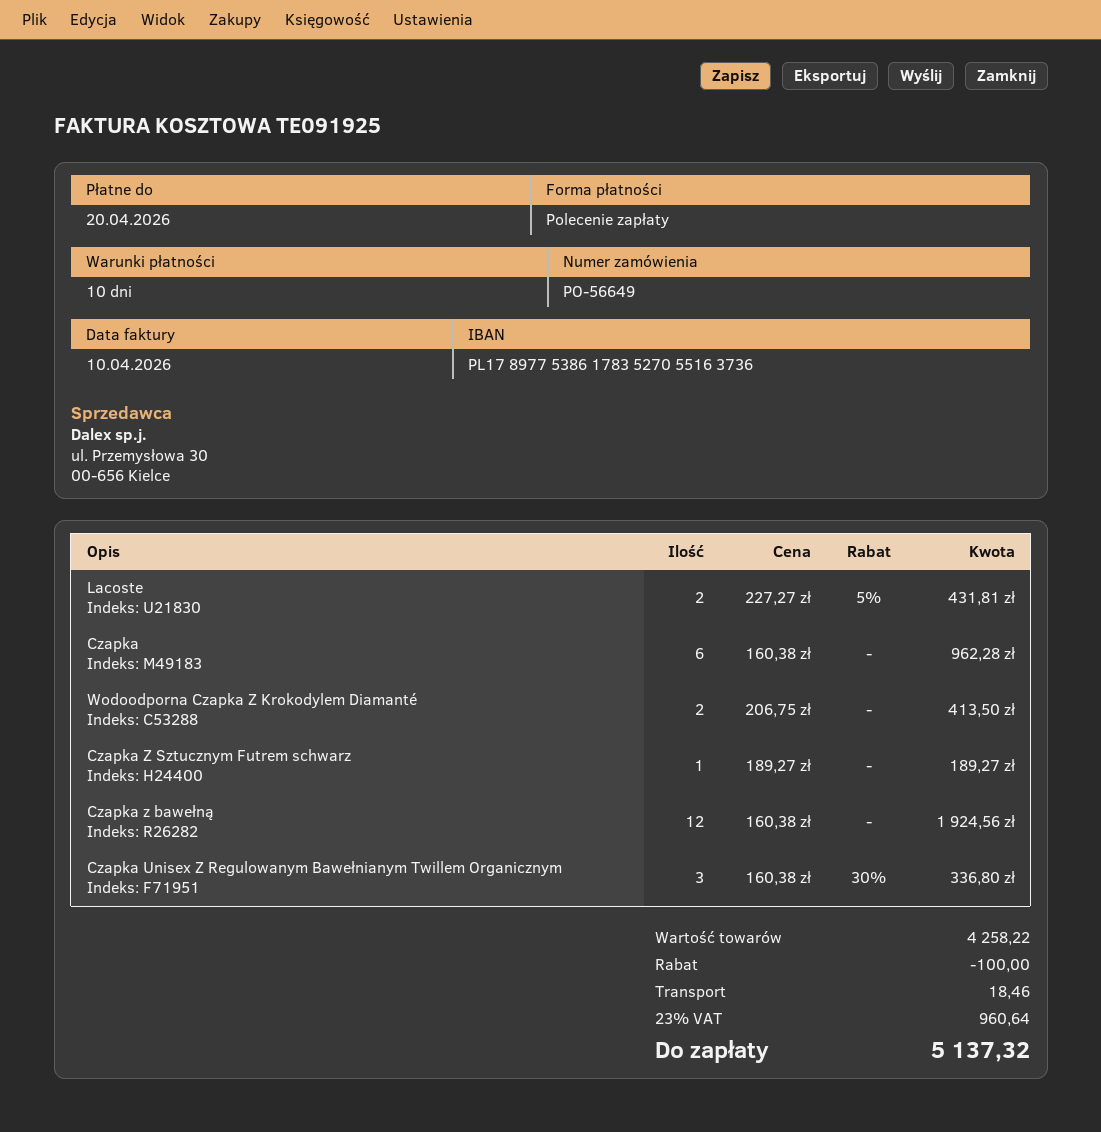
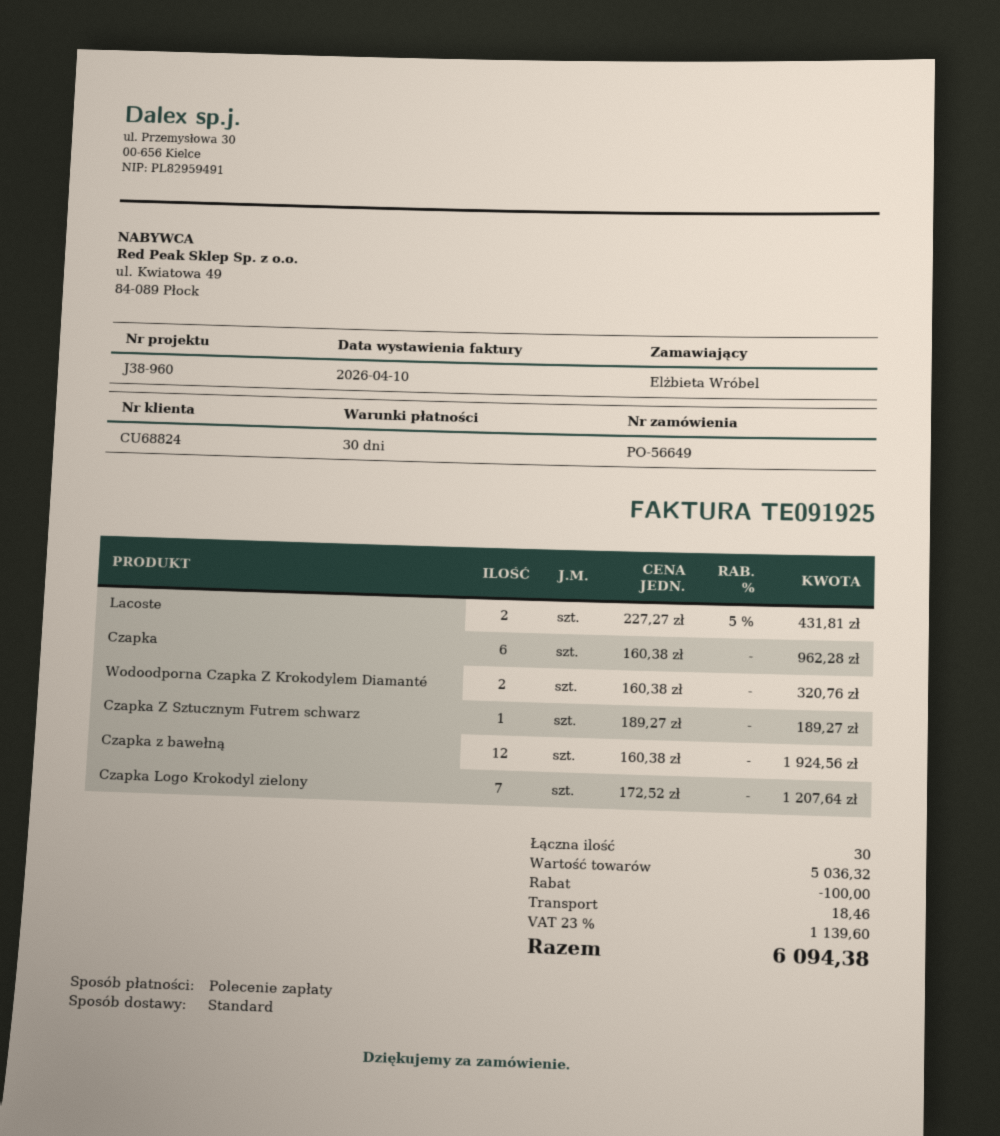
payment terms: 10 days -> 30 days
Wodoodporna Czapka Z Krokodylem Diamanté: 2 x 206.75 = 413.50 -> 2 x 160.38 = 320.76
Czapka Unisex Z Regulowanym Bawełnianym Twillem Organicznym: 3 x 160.38 - 30% = 336.80 -> none
Czapka Logo Krokodyl zielony: none -> 7 x 172.52 = 1207.64
subtotal: 4258.22 -> 5036.32
tax: 23% = 960.64 -> 23% = 1139.60
total: 5137.32 -> 6094.38

